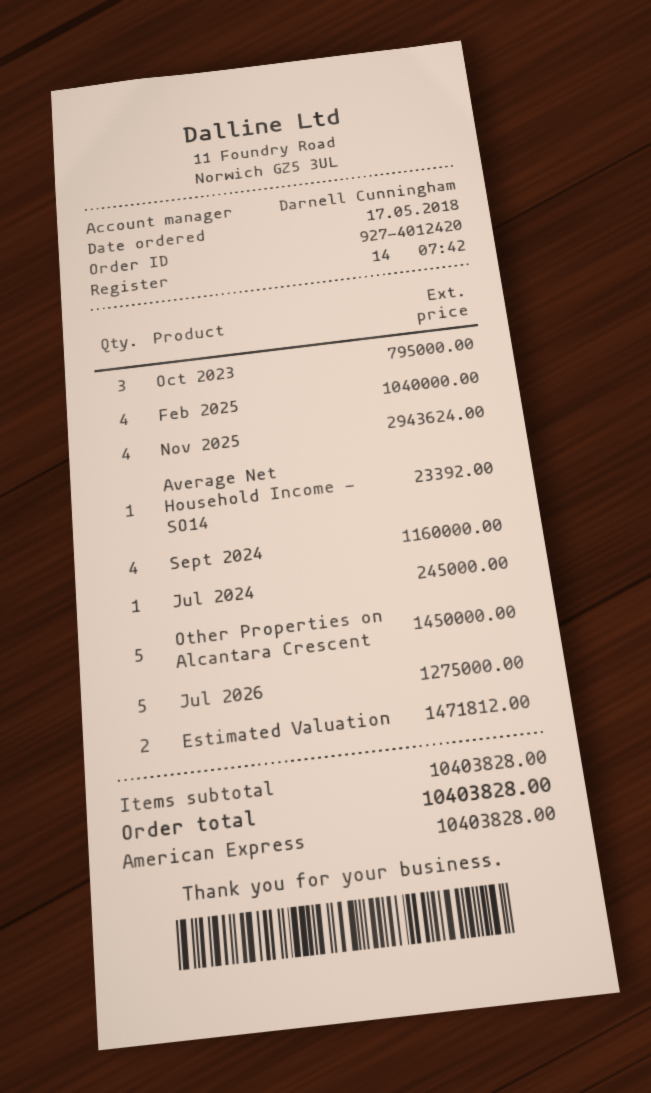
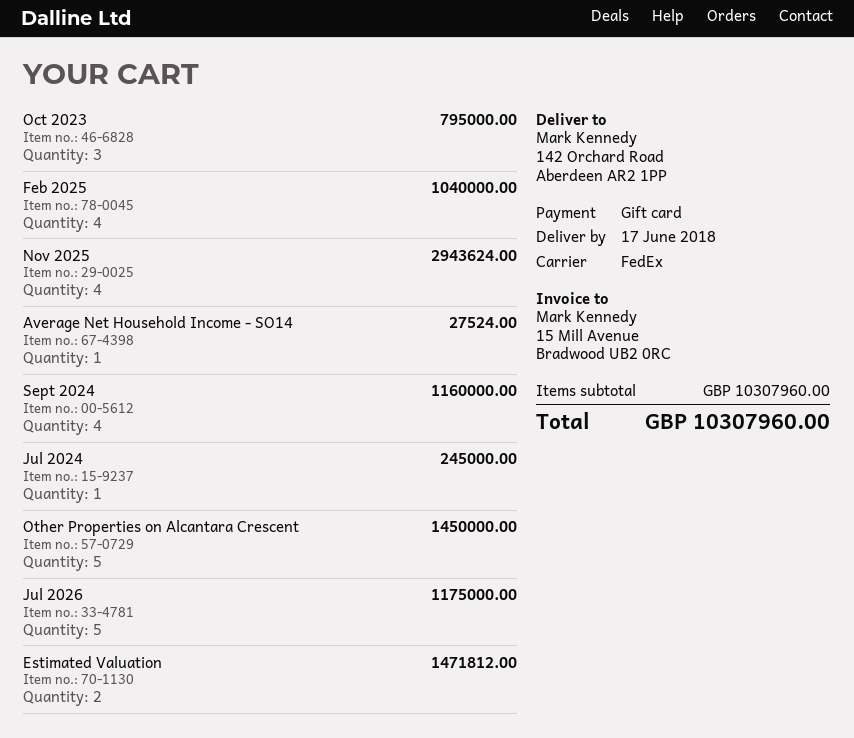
payment method: American Express -> gift card
Average Net Household Income - SO14: 1 for 23392.00 -> 1 for 27524.00
Jul 2026: 5 for 1275000.00 -> 5 for 1175000.00
subtotal: 10403828.00 -> 10307960.00
total: 10403828.00 -> 10307960.00

